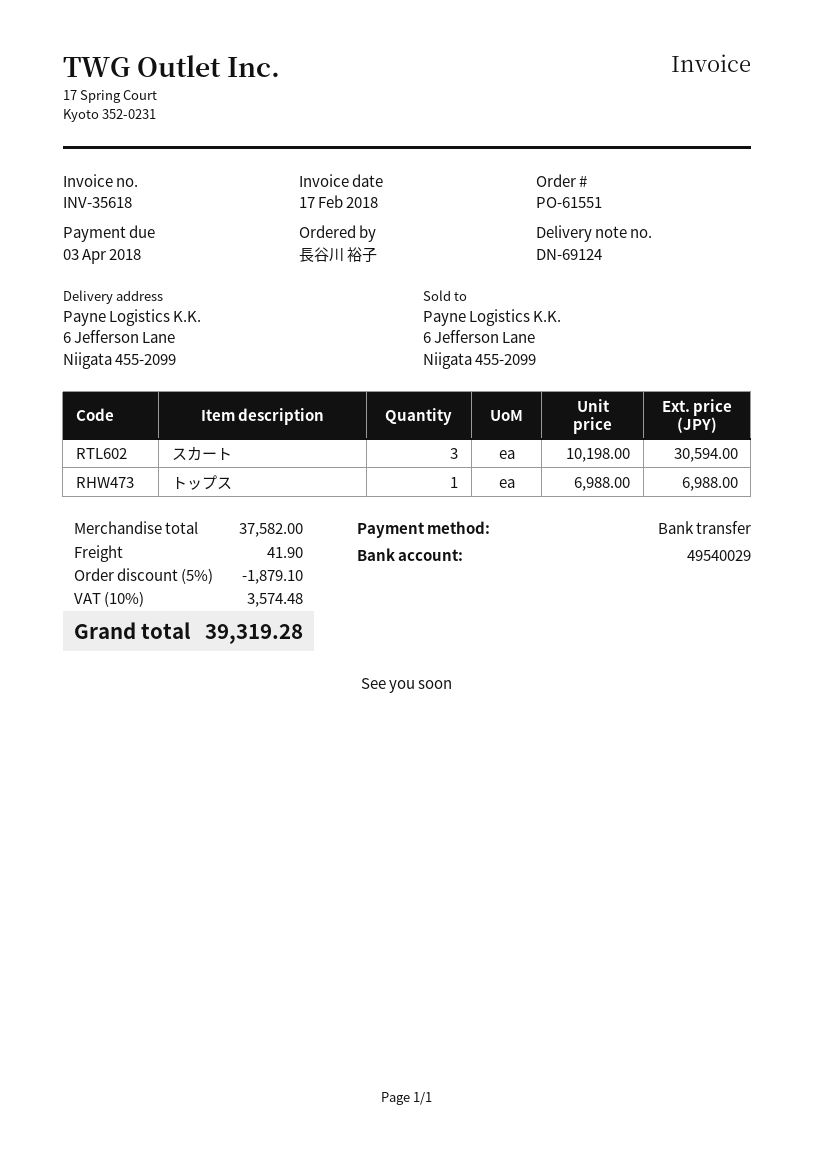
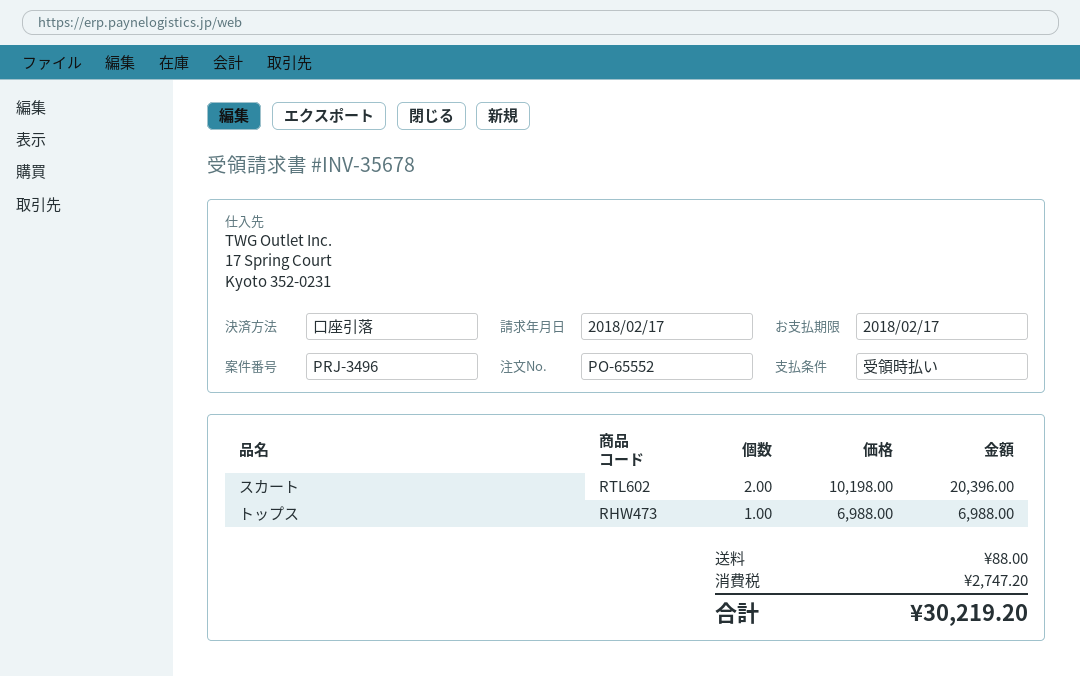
order number: PO-61551 -> PO-65552
invoice number: INV-35618 -> INV-35678
due date: 2018-04-03 -> 2018-02-17
payment method: bank transfer -> direct debit
スカート: 3 x 10198.00 = 30594.00 -> 2 x 10198.00 = 20396.00
discount: 5% = 1879.10 -> none
shipping: 41.90 -> 88.00
tax: 3574.48 -> 2747.20
total: 39319.28 -> 30219.20

